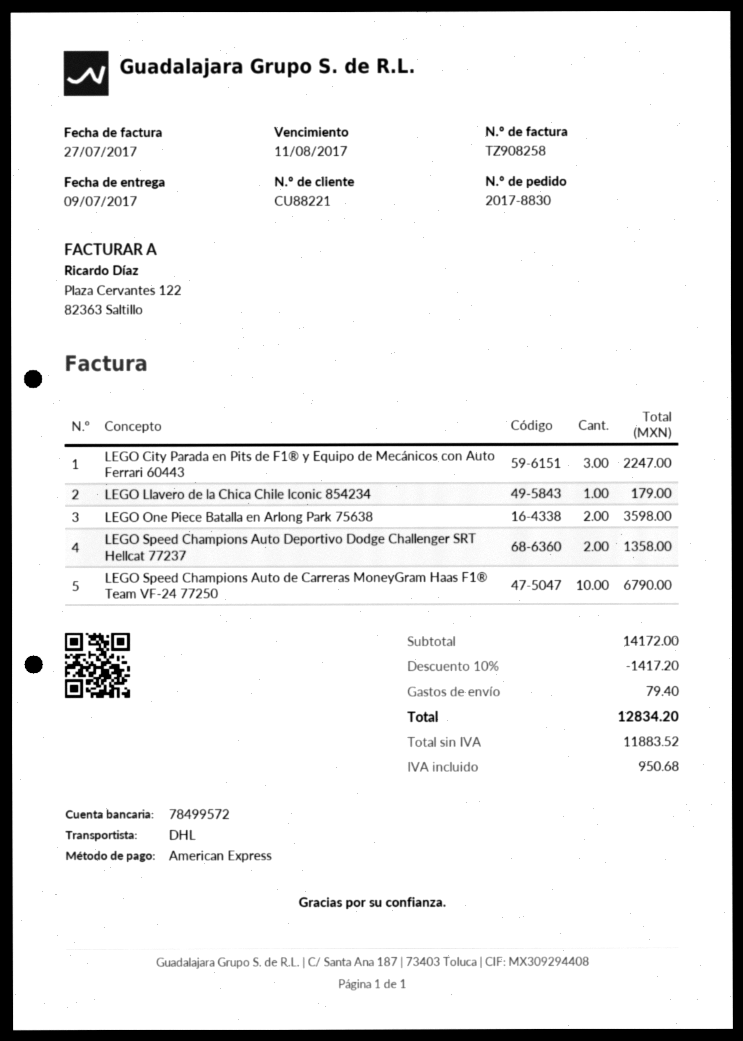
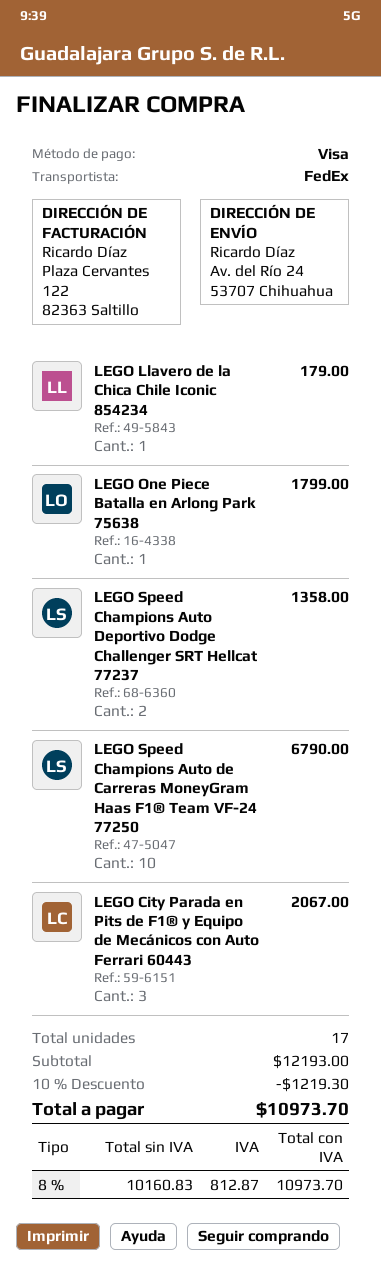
payment method: American Express -> Visa
shipping method: DHL -> FedEx
LEGO City Parada en Pits de F1® y Equipo de Mecánicos con Auto Ferrari 60443: 3 for 2247.00 -> 3 for 2067.00
LEGO One Piece Batalla en Arlong Park 75638: 2 for 3598.00 -> 1 for 1799.00
subtotal: 14172.00 -> 12193.00
discount: 10% = 1417.20 -> 10% = 1219.30
shipping: 79.40 -> none
net: 11883.52 -> 10160.83
tax: 950.68 -> 812.87
total: 12834.20 -> 10973.70

